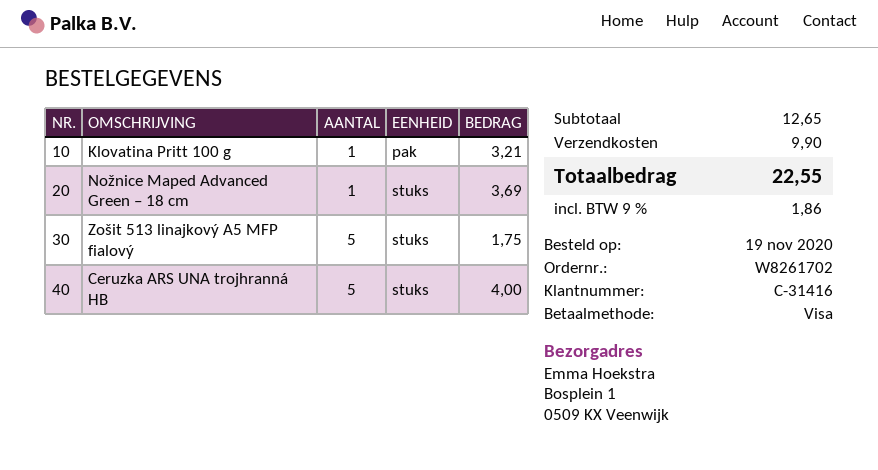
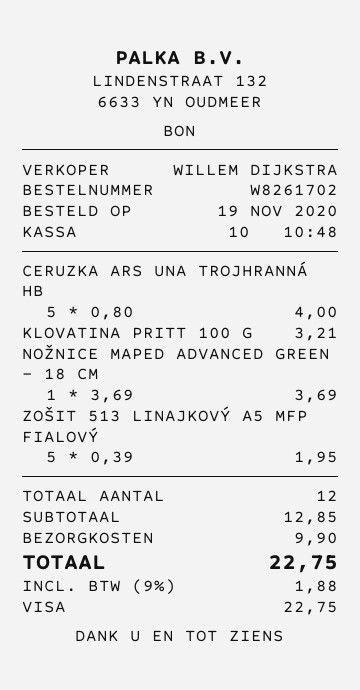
Zošit 513 linajkový A5 MFP fialový: 5 for 1.75 -> 5 for 1.95
subtotal: 12.65 -> 12.85
tax: 9% = 1.86 -> 9% = 1.88
total: 22.55 -> 22.75

